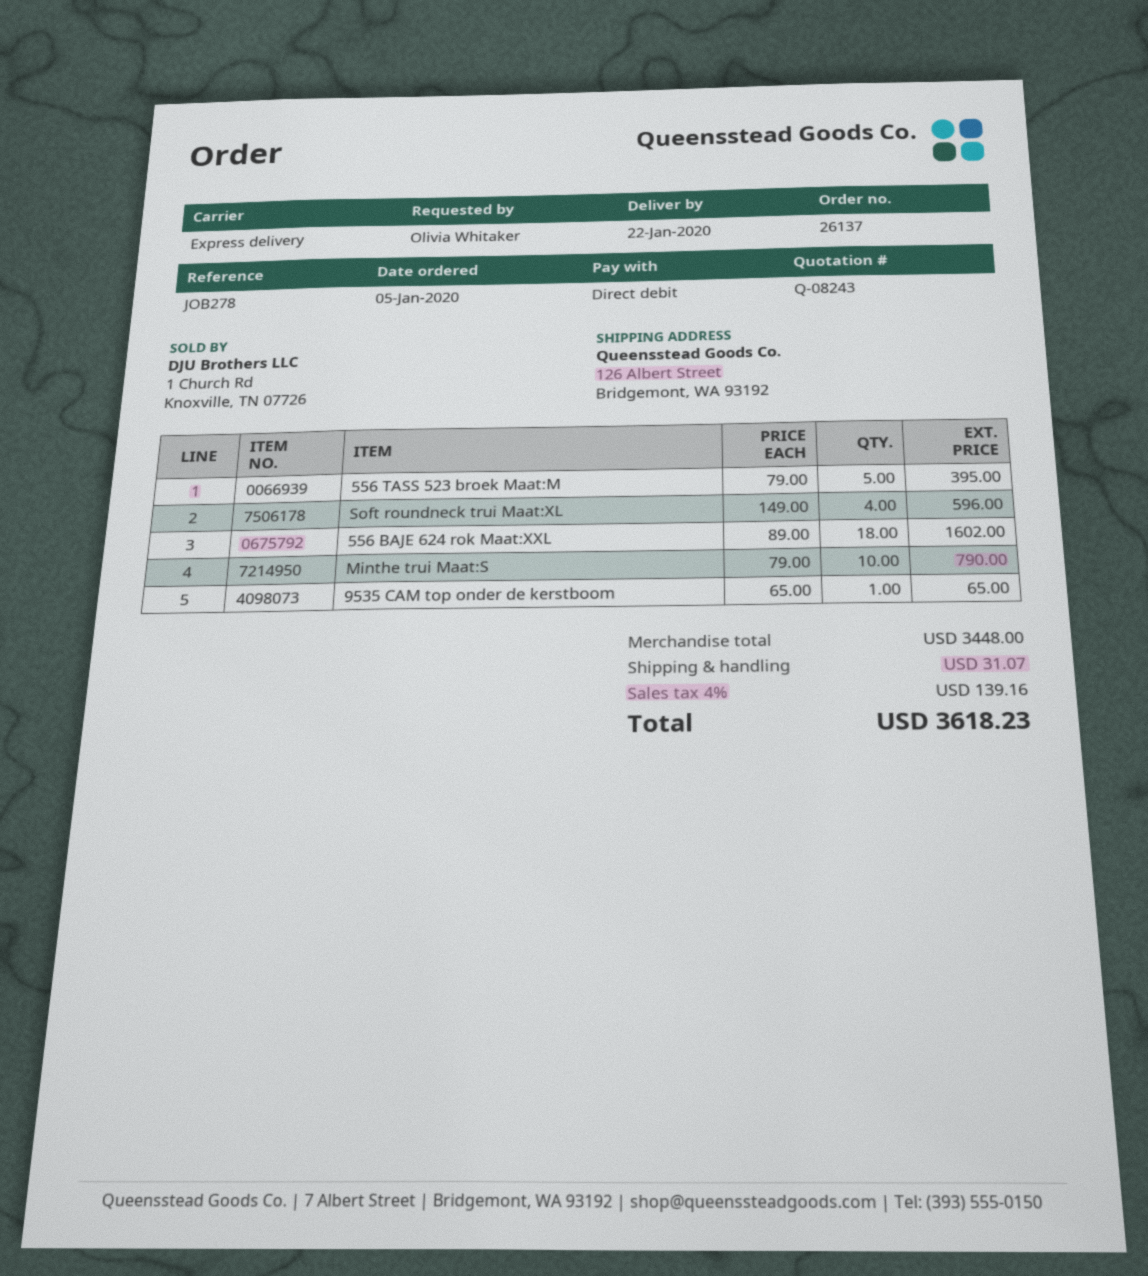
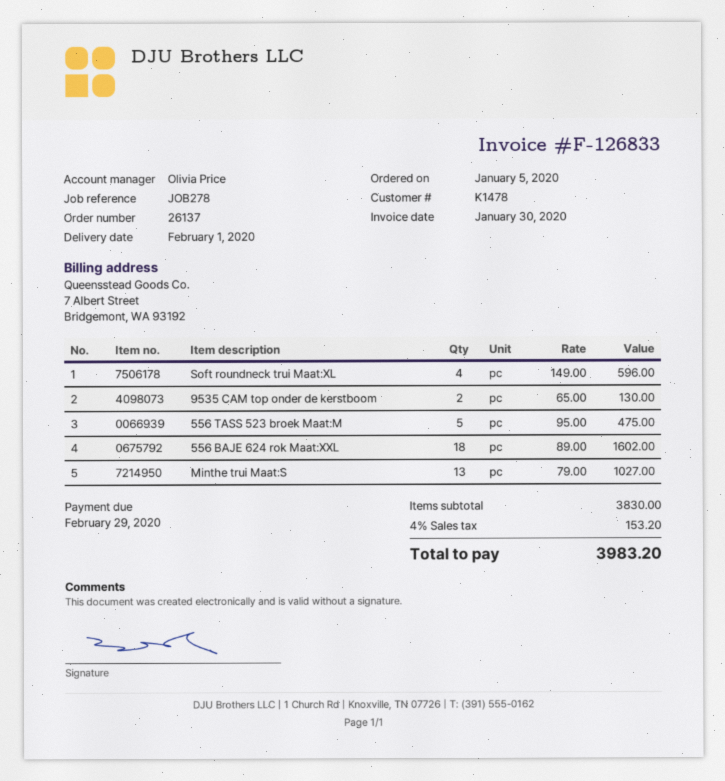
delivery date: 2020-01-22 -> 2020-02-01
556 TASS 523 broek Maat:M: 5 x 79.00 = 395.00 -> 5 x 95.00 = 475.00
Minthe trui Maat:S: 10 x 79.00 = 790.00 -> 13 x 79.00 = 1027.00
9535 CAM top onder de kerstboom: 1 x 65.00 = 65.00 -> 2 x 65.00 = 130.00
subtotal: 3448.00 -> 3830.00
shipping: 31.07 -> none
tax: 4% = 139.16 -> 4% = 153.20
total: 3618.23 -> 3983.20

